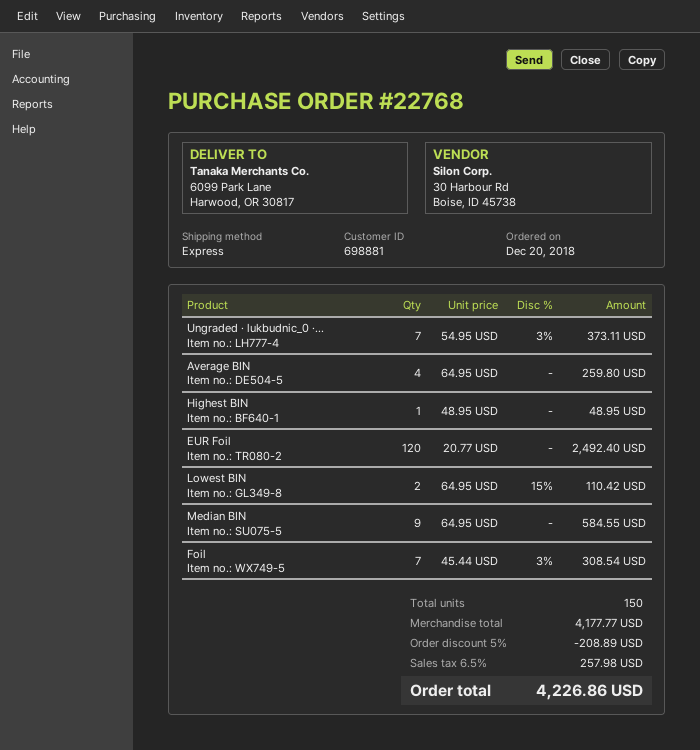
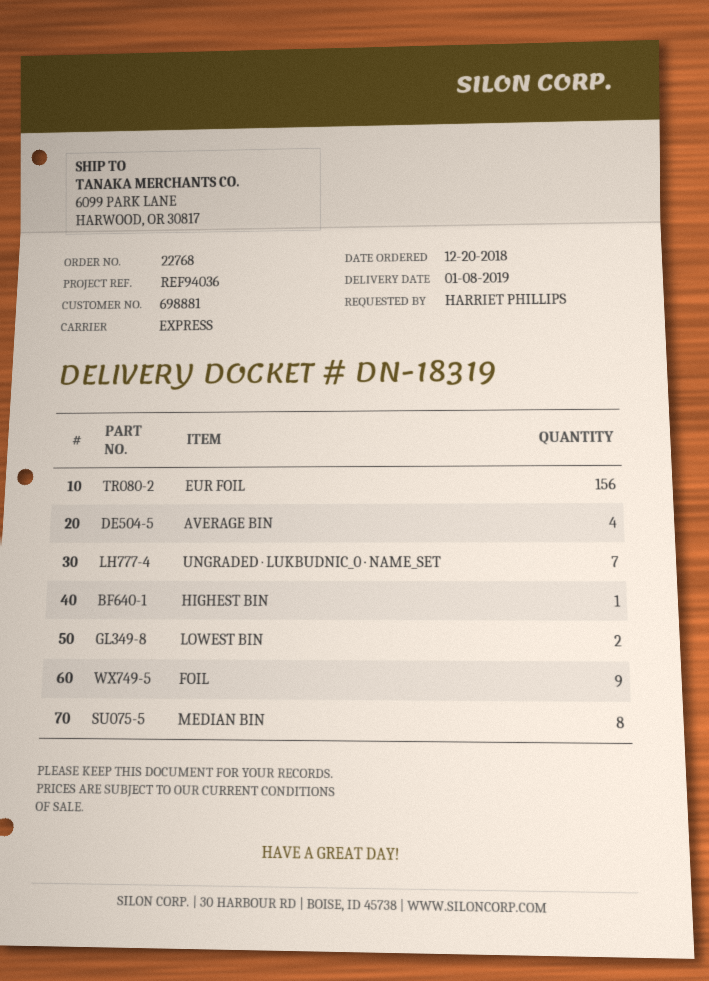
EUR Foil: 120 -> 156
Median BIN: 9 -> 8
Foil: 7 -> 9

